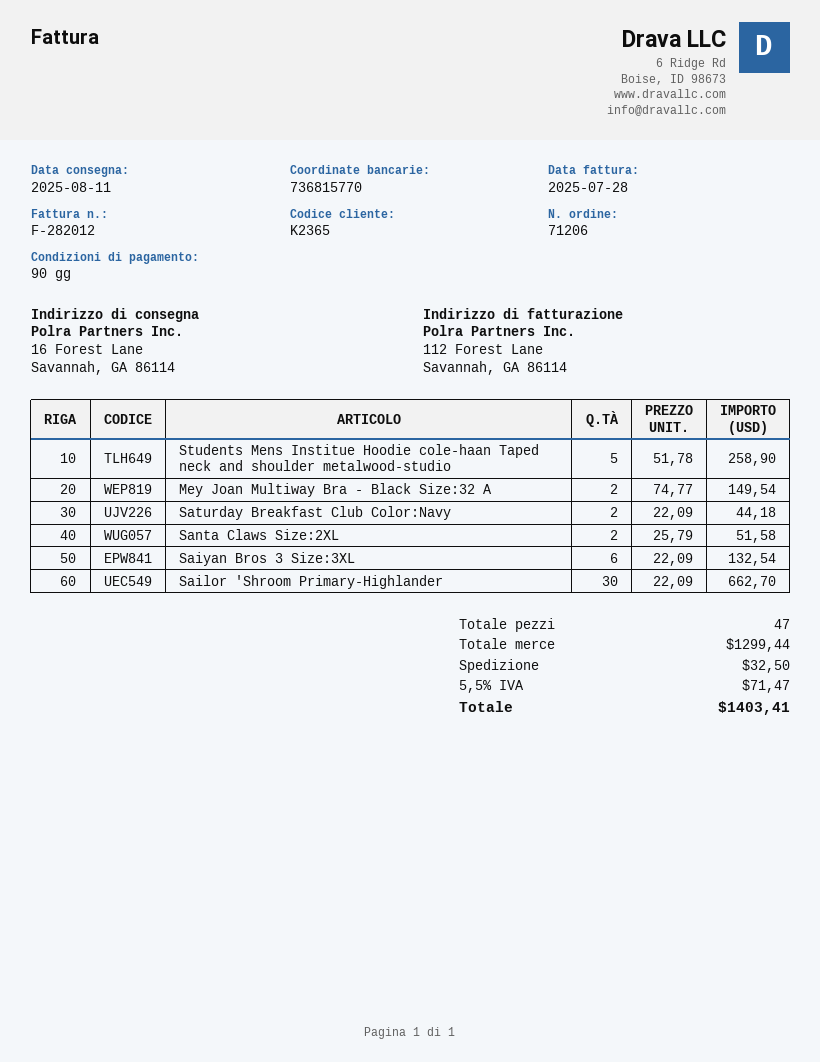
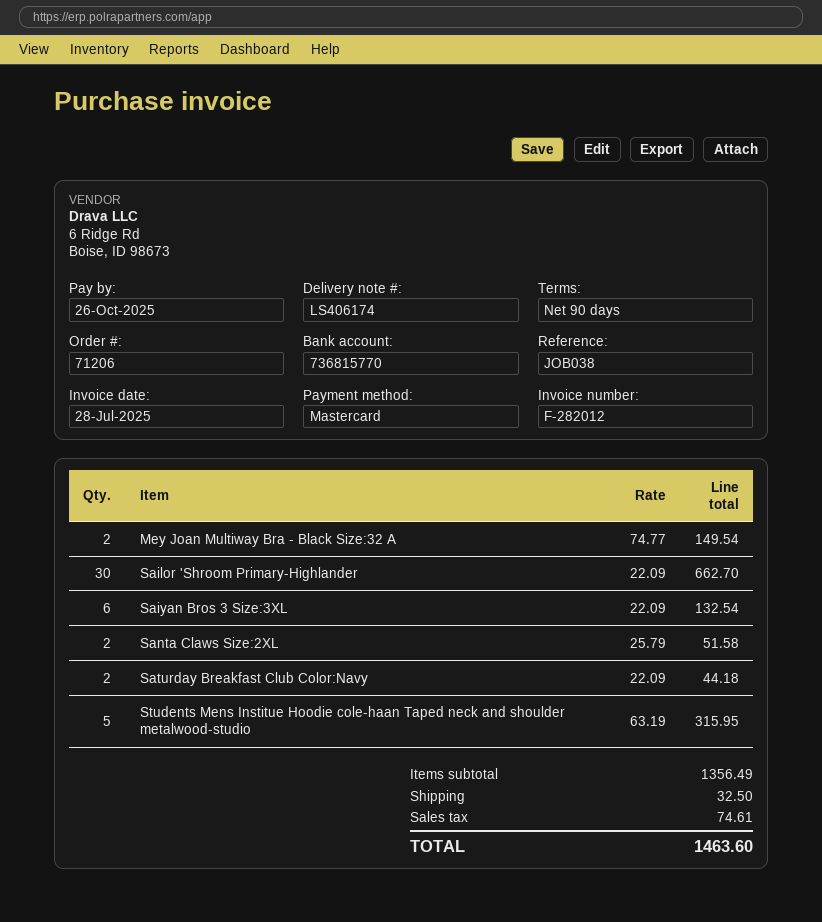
Students Mens Institue Hoodie cole-haan Taped neck and shoulder metalwood-studio: 5 x 51.78 = 258.90 -> 5 x 63.19 = 315.95
subtotal: 1299.44 -> 1356.49
tax: 71.47 -> 74.61
total: 1403.41 -> 1463.60

